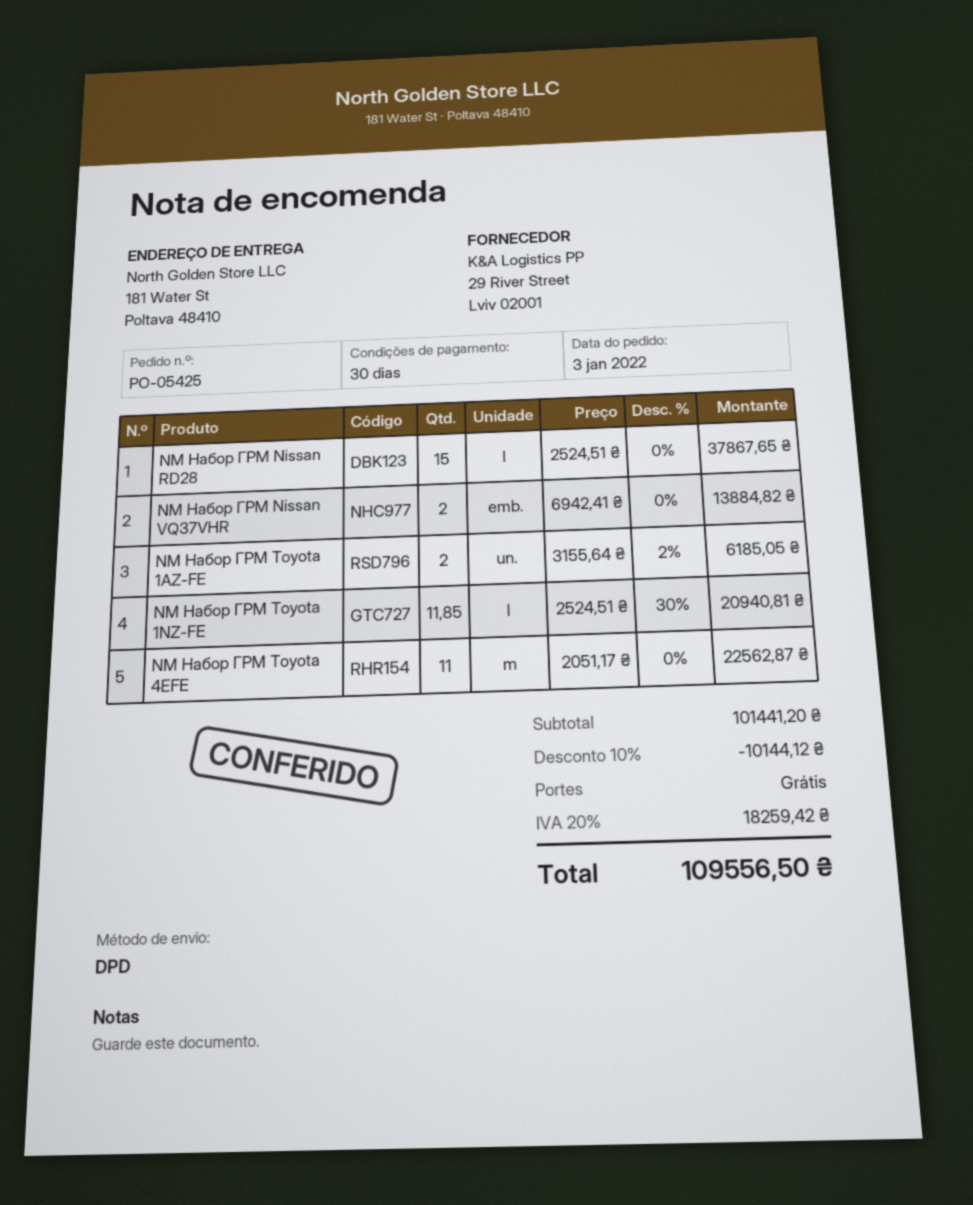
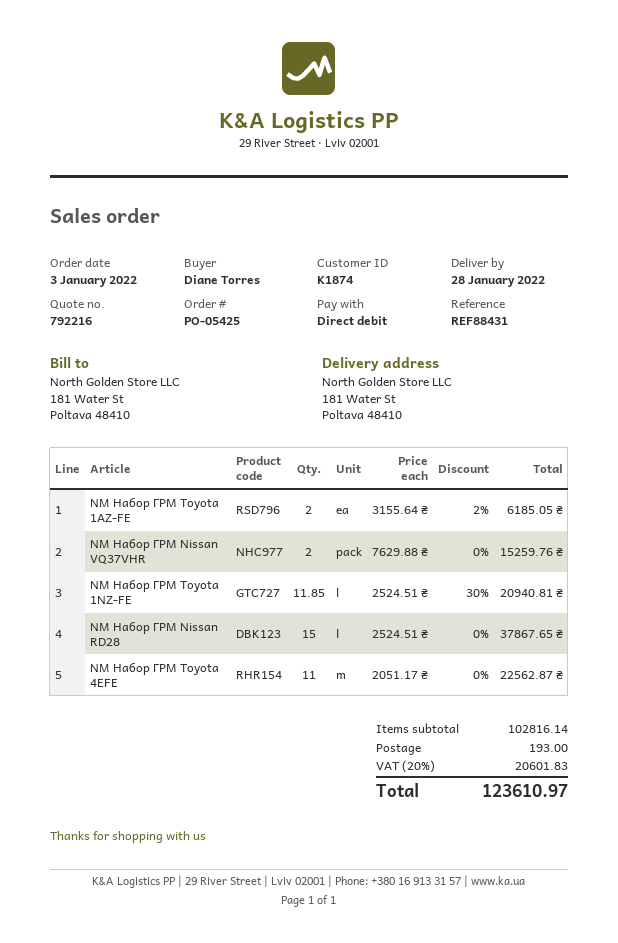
NM Набор ГРМ Nissan VQ37VHR: 2 x 6942.41 = 13884.82 -> 2 x 7629.88 = 15259.76
subtotal: 101441.20 -> 102816.14
discount: 10% = 10144.12 -> none
shipping: 0.00 -> 193.00
tax: 20% = 18259.42 -> 20% = 20601.83
total: 109556.50 -> 123610.97

